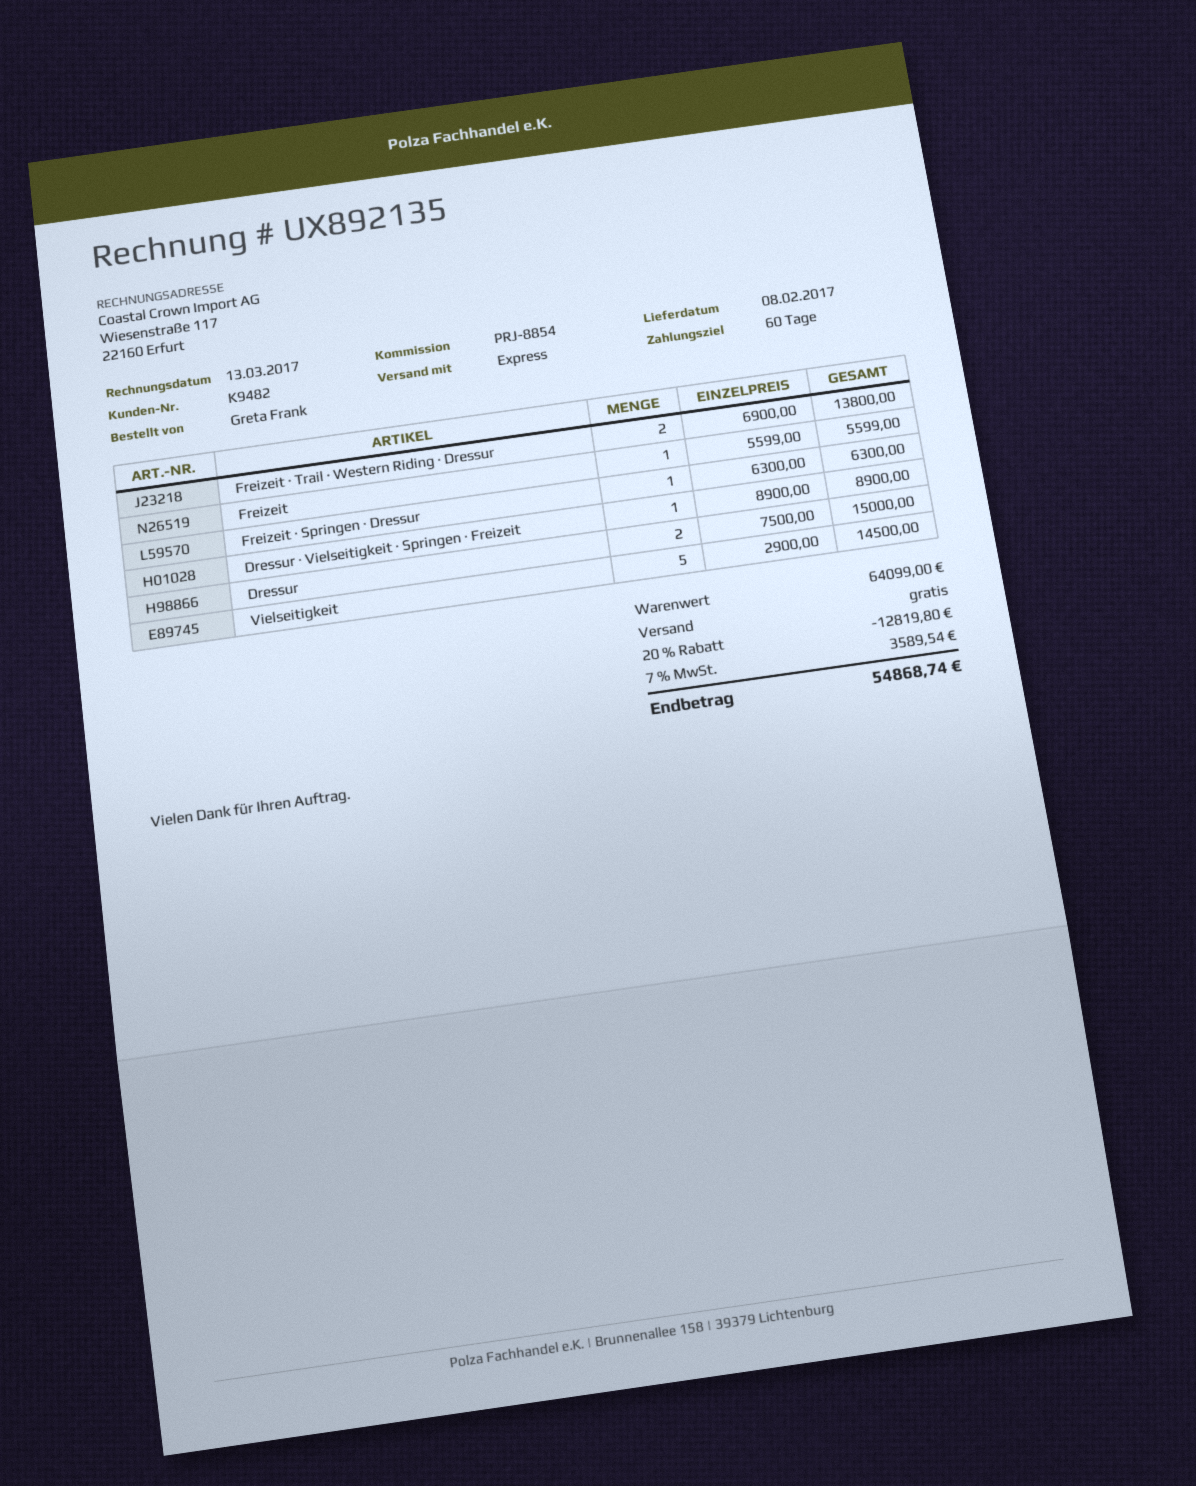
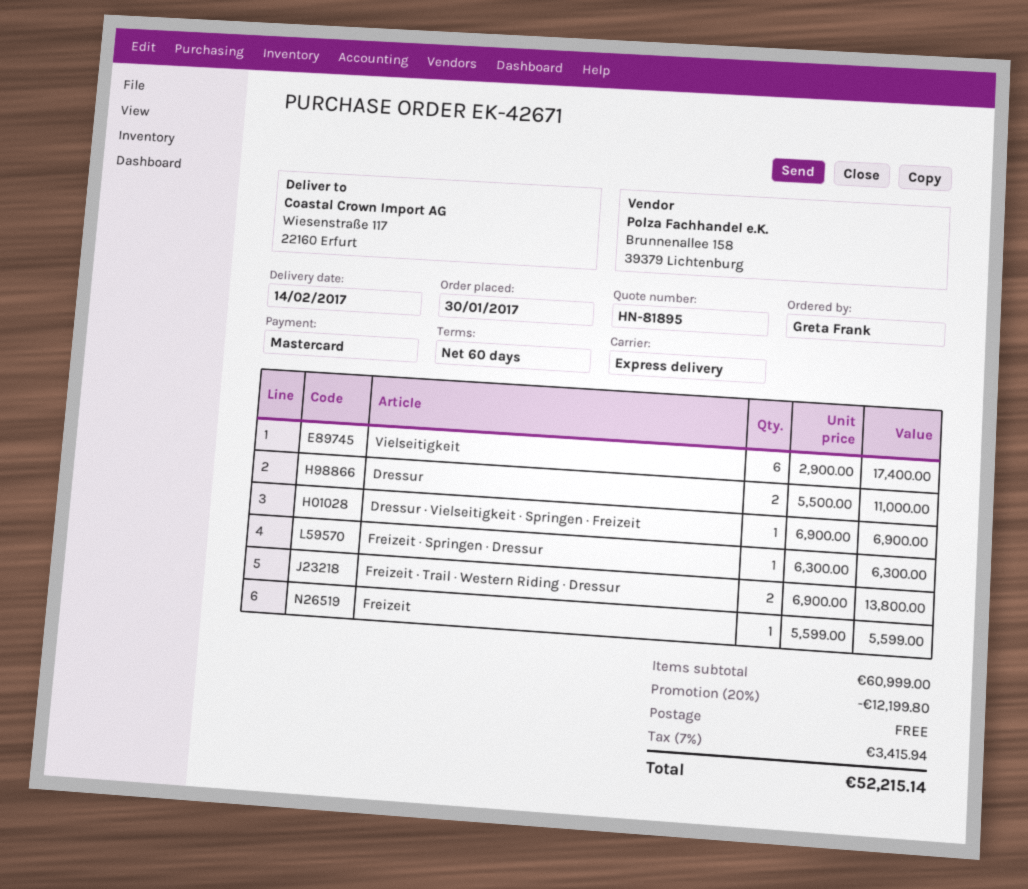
delivery date: 2017-02-08 -> 2017-02-14
Dressur · Vielseitigkeit · Springen · Freizeit: 1 x 8900.00 = 8900.00 -> 1 x 6900.00 = 6900.00
Dressur: 2 x 7500.00 = 15000.00 -> 2 x 5500.00 = 11000.00
Vielseitigkeit: 5 x 2900.00 = 14500.00 -> 6 x 2900.00 = 17400.00
subtotal: 64099.00 -> 60999.00
discount: 20% = 12819.80 -> 20% = 12199.80
tax: 7% = 3589.54 -> 7% = 3415.94
total: 54868.74 -> 52215.14

